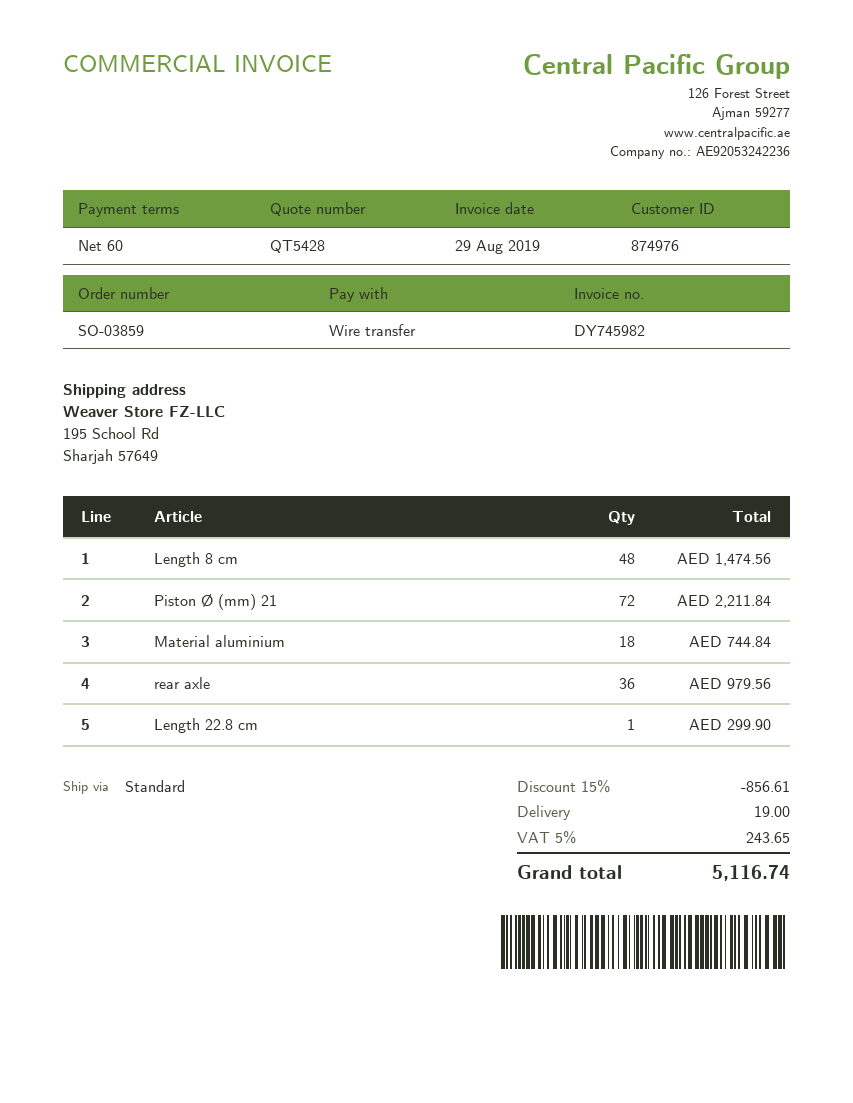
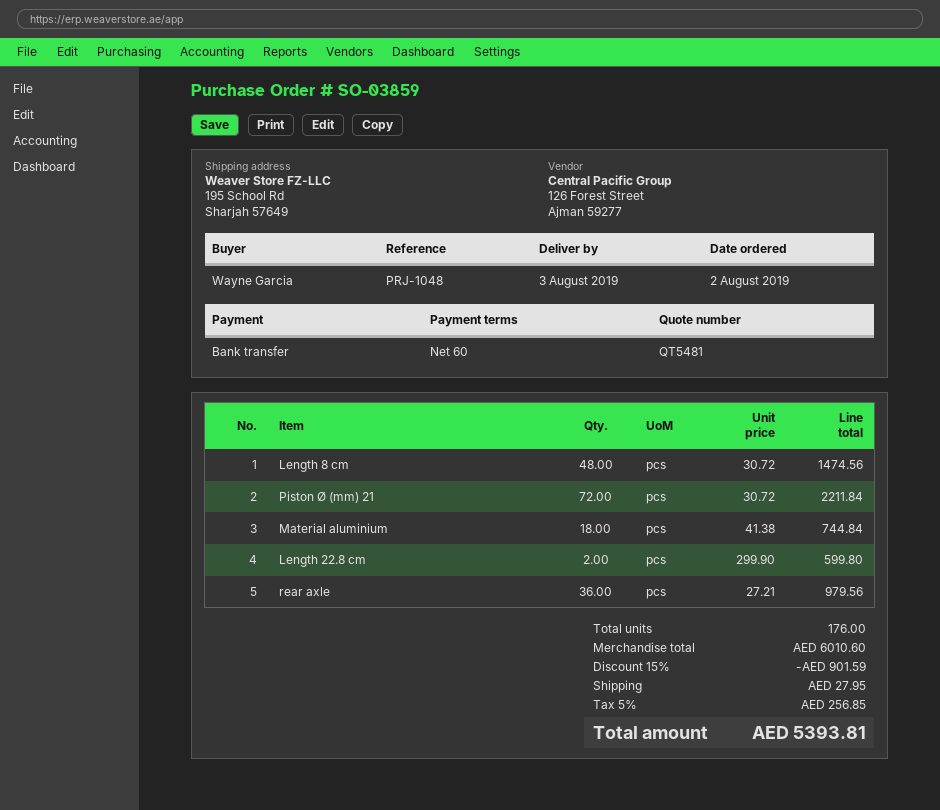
quote number: QT5428 -> QT5481
Length 22.8 cm: 1 for 299.90 -> 2 for 599.80
discount: 15% = 856.61 -> 15% = 901.59
shipping: 19.00 -> 27.95
tax: 5% = 243.65 -> 5% = 256.85
total: 5116.74 -> 5393.81

